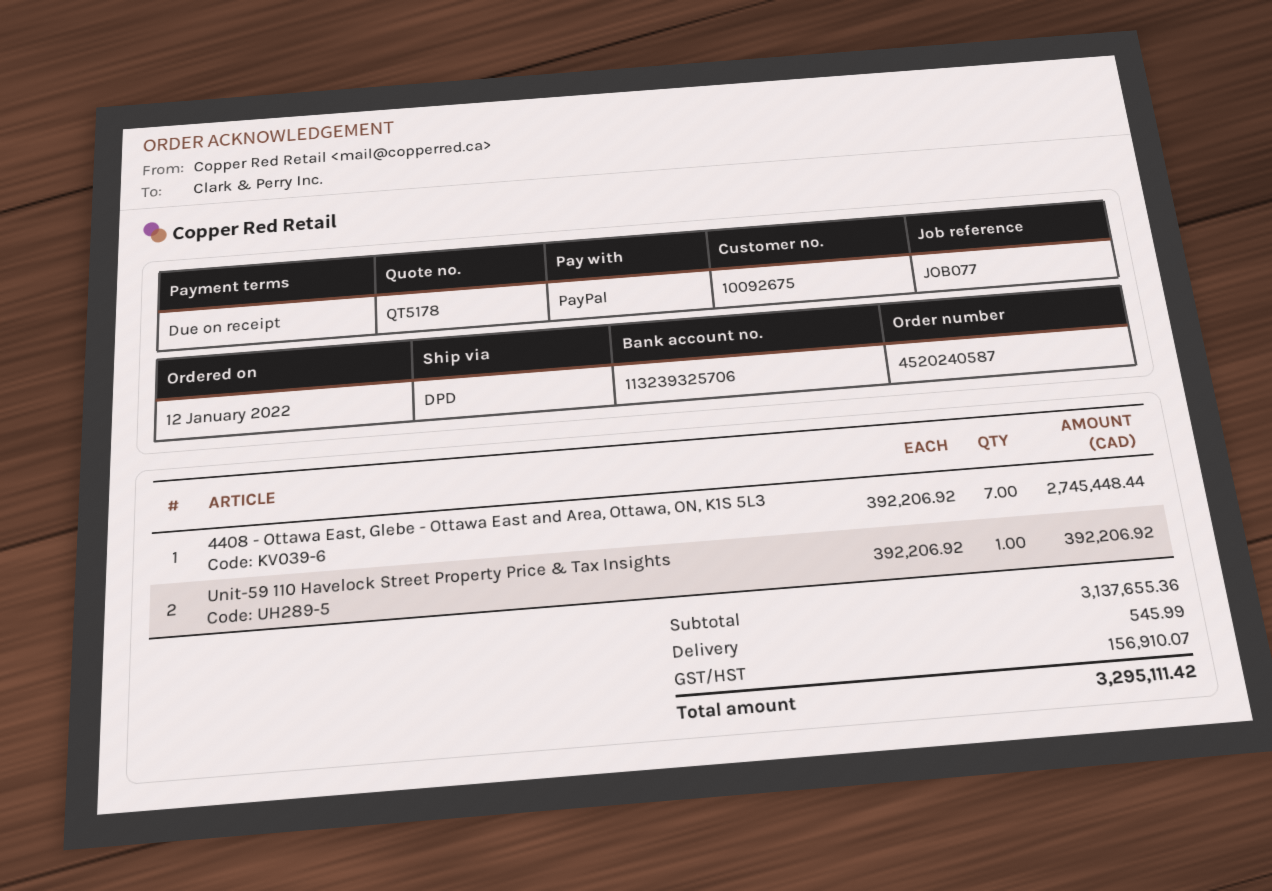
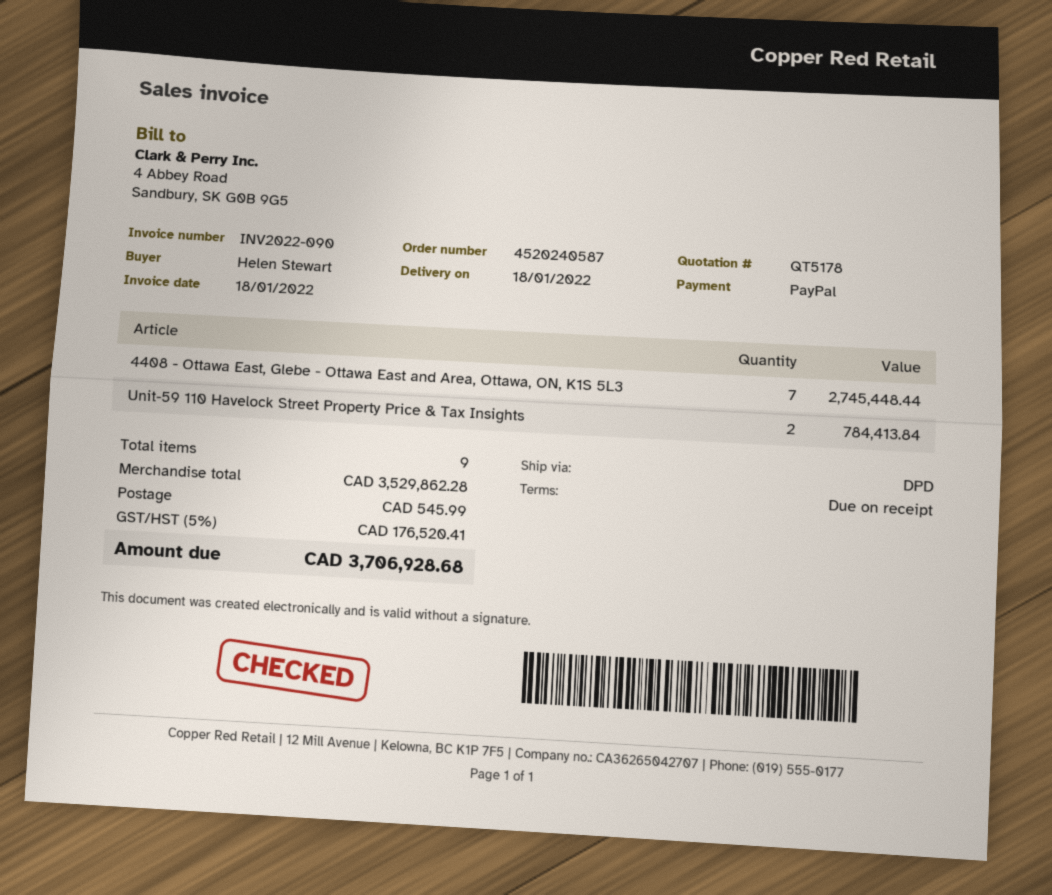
Unit-59 110 Havelock Street Property Price & Tax Insights: 1 for 392206.92 -> 2 for 784413.84
subtotal: 3137655.36 -> 3529862.28
tax: 156910.07 -> 176520.41
total: 3295111.42 -> 3706928.68

